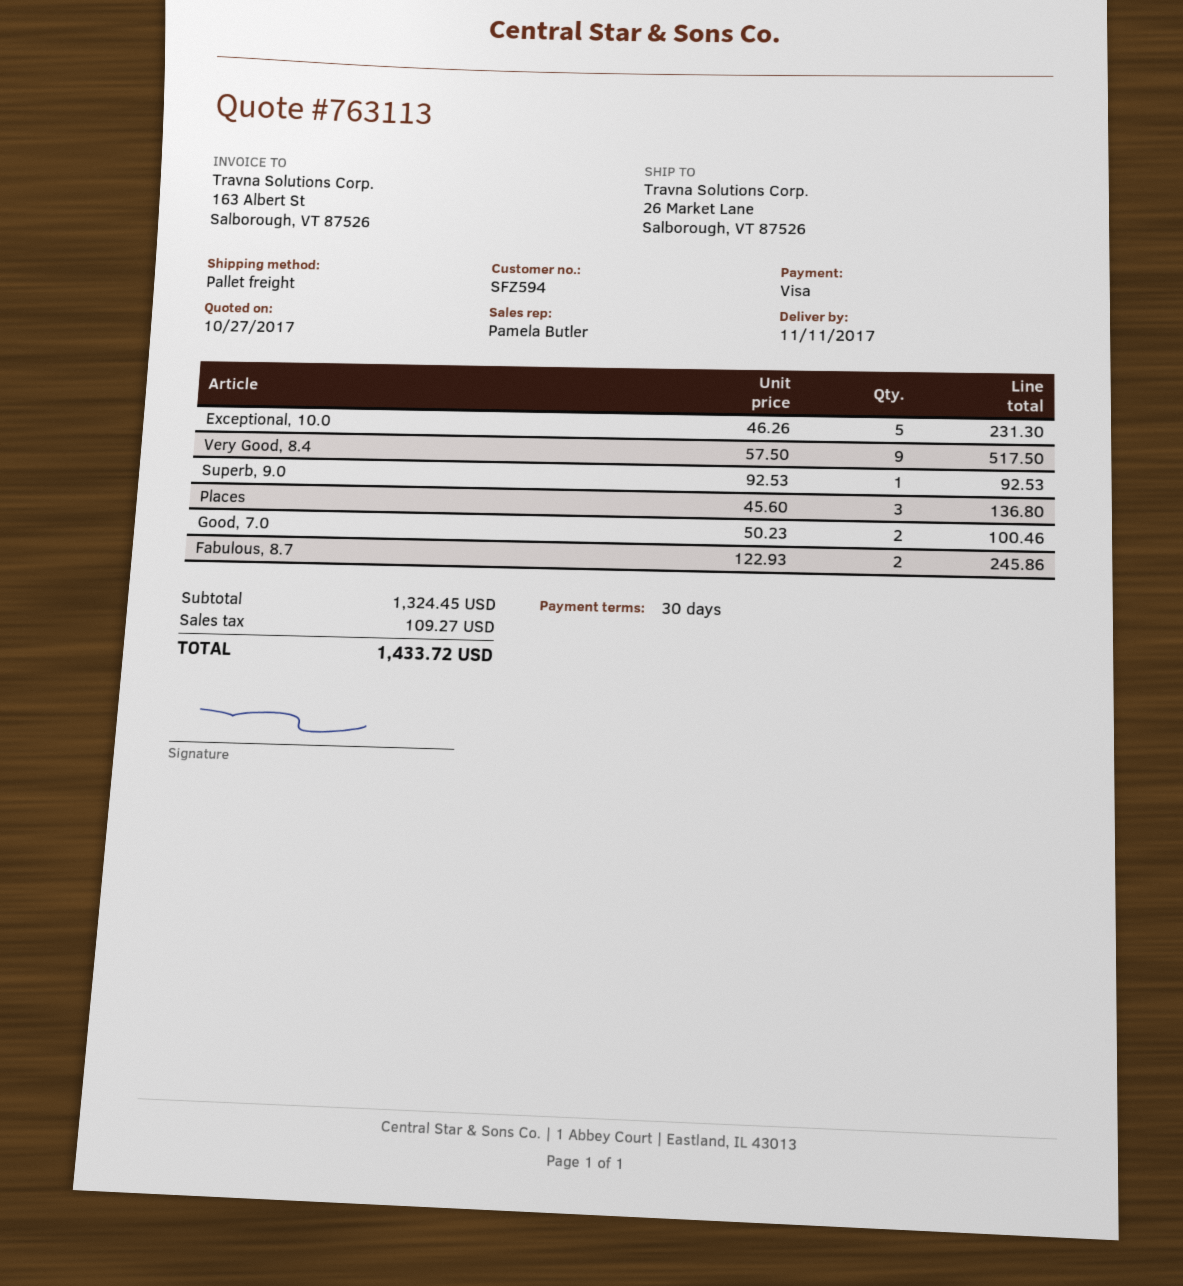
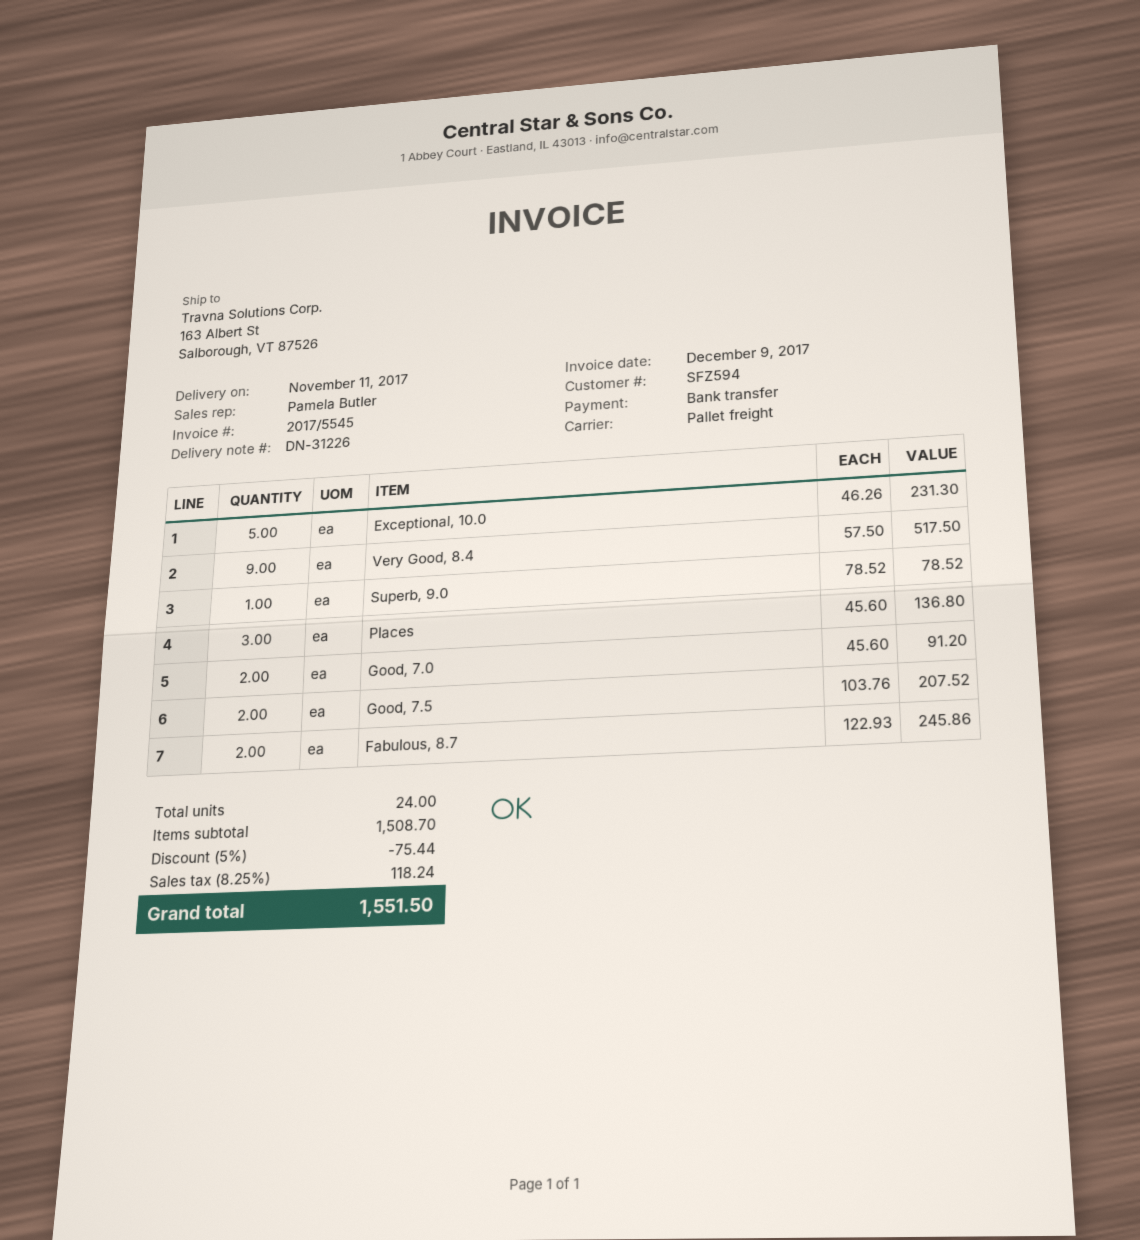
payment method: Visa -> bank transfer
ship to: 26 Market Lane, Salborough, VT 87526 -> 163 Albert St, Salborough, VT 87526
Superb, 9.0: 1 x 92.53 = 92.53 -> 1 x 78.52 = 78.52
Good, 7.0: 2 x 50.23 = 100.46 -> 2 x 45.60 = 91.20
Good, 7.5: none -> 2 x 103.76 = 207.52
subtotal: 1324.45 -> 1508.70
discount: none -> 5% = 75.44
tax: 109.27 -> 118.24
total: 1433.72 -> 1551.50

